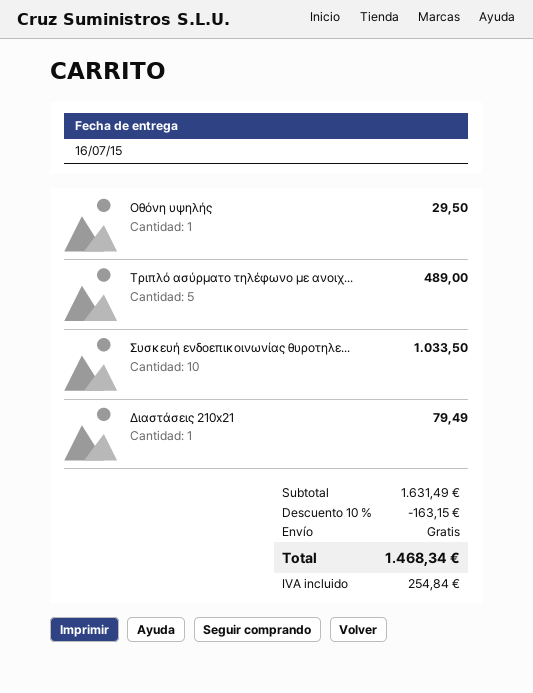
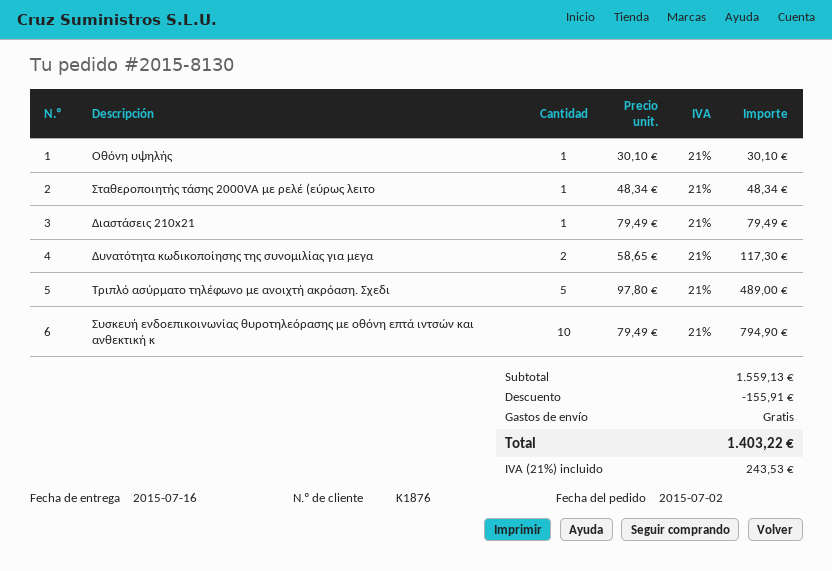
Οθόνη υψηλής: 1 for 29.50 -> 1 for 30.10
Συσκευή ενδοεπικοινωνίας θυροτηλε...: 10 for 1033.50 -> 10 for 794.90
Σταθεροποιητής τάσης 2000VA με ρελέ (εύρως λειτο: none -> 1 for 48.34
Δυνατότητα κωδικοποίησης της συνομιλίας για μεγα: none -> 2 for 117.30
subtotal: 1631.49 -> 1559.13
discount: 163.15 -> 155.91
tax: 254.84 -> 243.53
total: 1468.34 -> 1403.22

